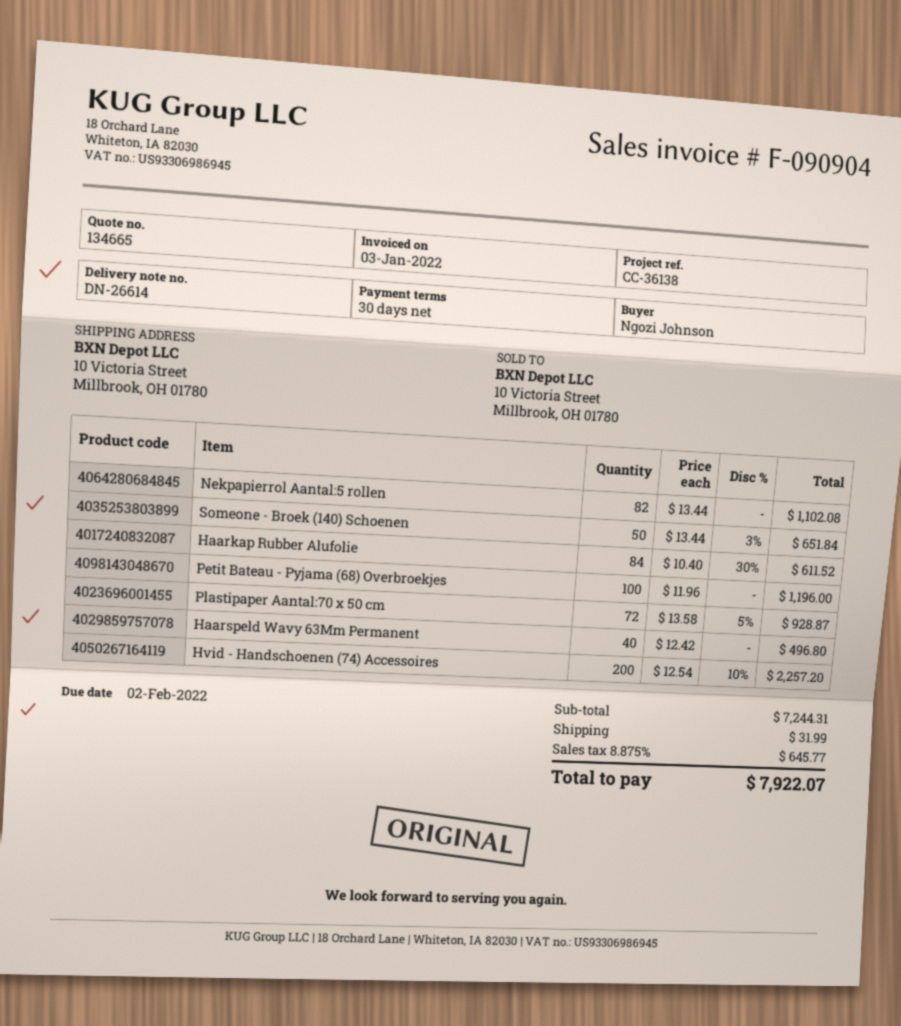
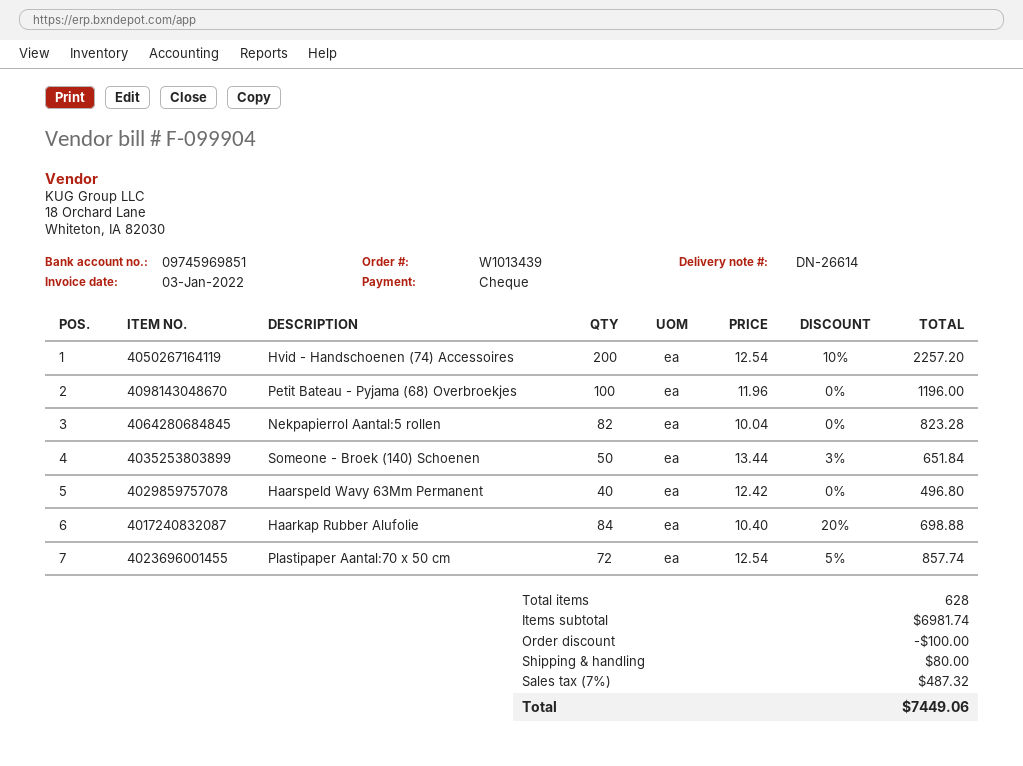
invoice number: F-090904 -> F-099904
Nekpapierrol Aantal:5 rollen: 82 x 13.44 = 1102.08 -> 82 x 10.04 = 823.28
Haarkap Rubber Alufolie: 84 x 10.40 - 30% = 611.52 -> 84 x 10.40 - 20% = 698.88
Plastipaper Aantal:70 x 50 cm: 72 x 13.58 - 5% = 928.87 -> 72 x 12.54 - 5% = 857.74
subtotal: 7244.31 -> 6981.74
discount: none -> 100.00
shipping: 31.99 -> 80.00
tax: 8.875% = 645.77 -> 7% = 487.32
total: 7922.07 -> 7449.06

